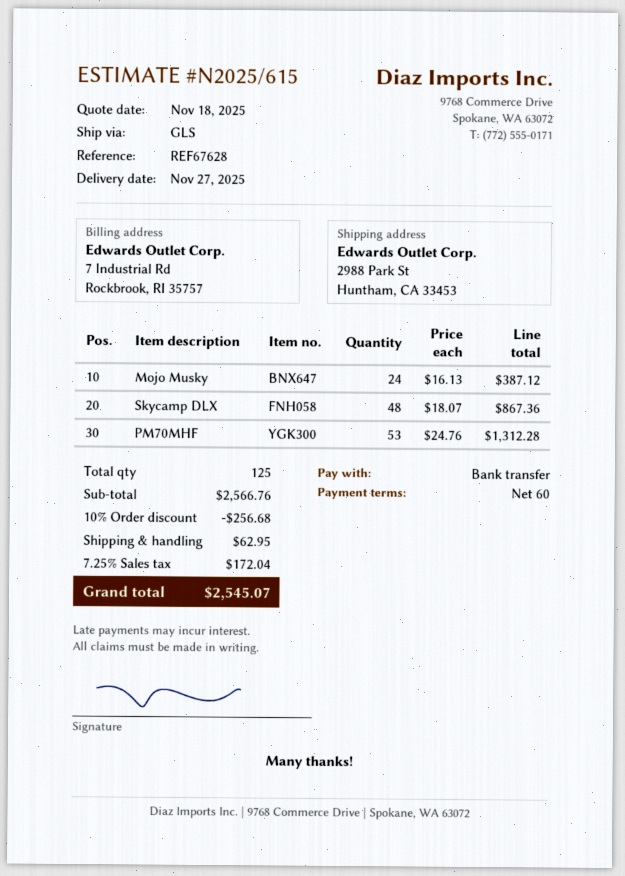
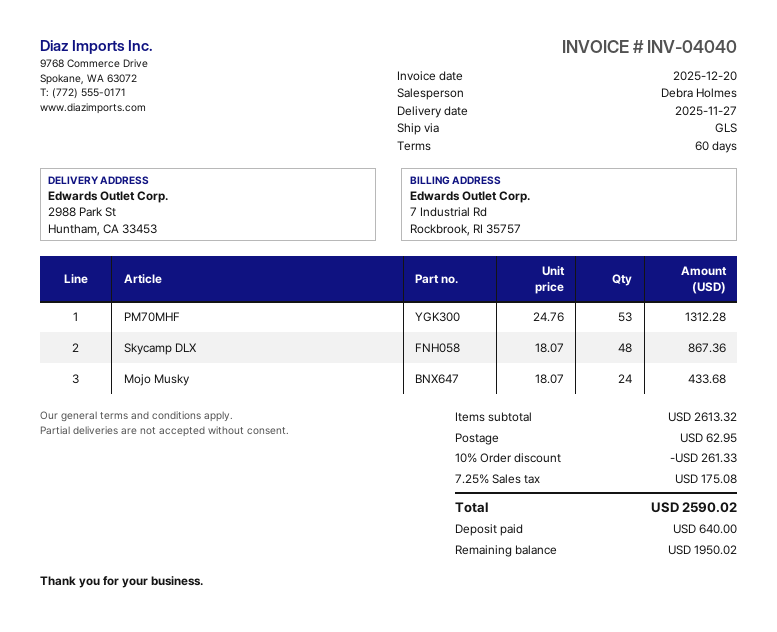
Mojo Musky: 24 x 16.13 = 387.12 -> 24 x 18.07 = 433.68
subtotal: 2566.76 -> 2613.32
discount: 10% = 256.68 -> 10% = 261.33
tax: 7.25% = 172.04 -> 7.25% = 175.08
total: 2545.07 -> 2590.02

